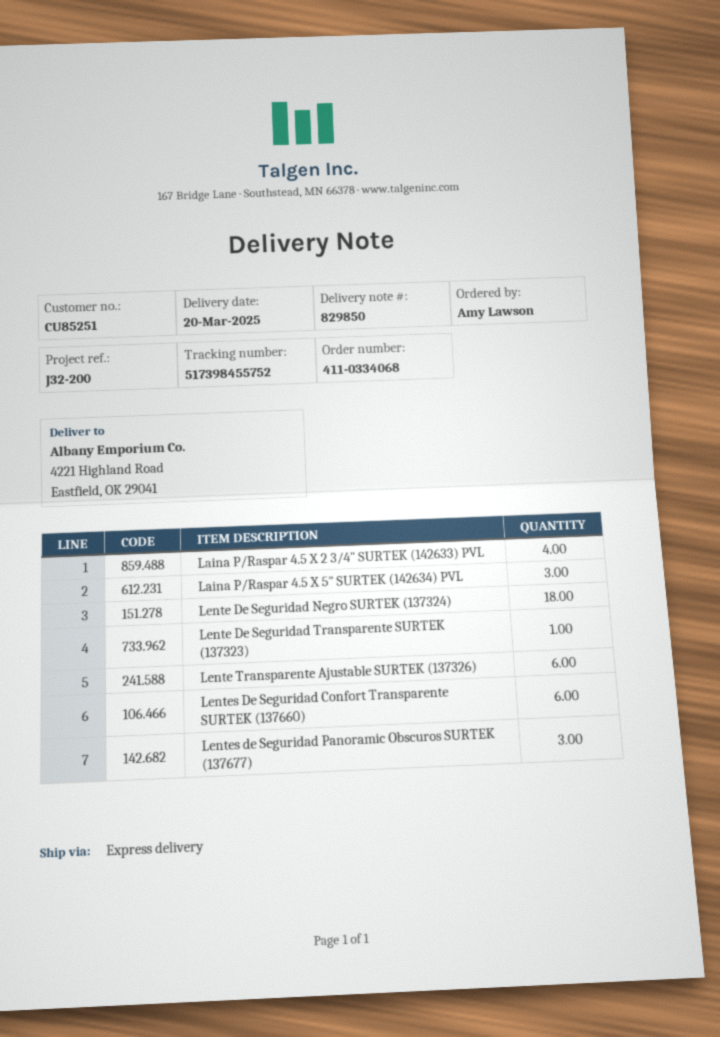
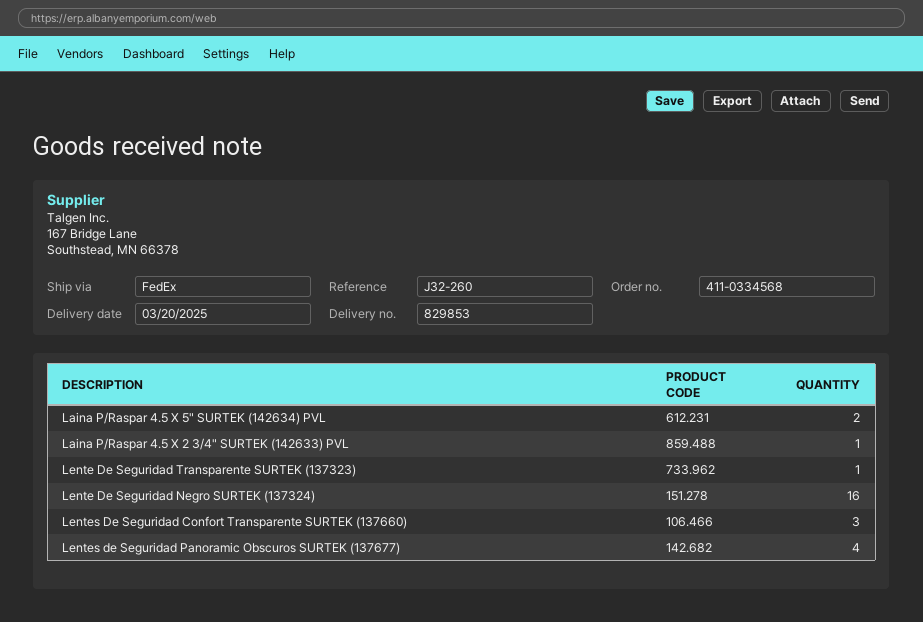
order number: 411-0334068 -> 411-0334568
delivery note number: 829850 -> 829853
reference: J32-200 -> J32-260
shipping method: express -> FedEx
Laina P/Raspar 4.5 X 2 3/4" SURTEK (142633) PVL: 4 -> 1
Laina P/Raspar 4.5 X 5" SURTEK (142634) PVL: 3 -> 2
Lente De Seguridad Negro SURTEK (137324): 18 -> 16
Lente Transparente Ajustable SURTEK (137326): 6 -> none
Lentes De Seguridad Confort Transparente SURTEK (137660): 6 -> 3
Lentes de Seguridad Panoramic Obscuros SURTEK (137677): 3 -> 4

